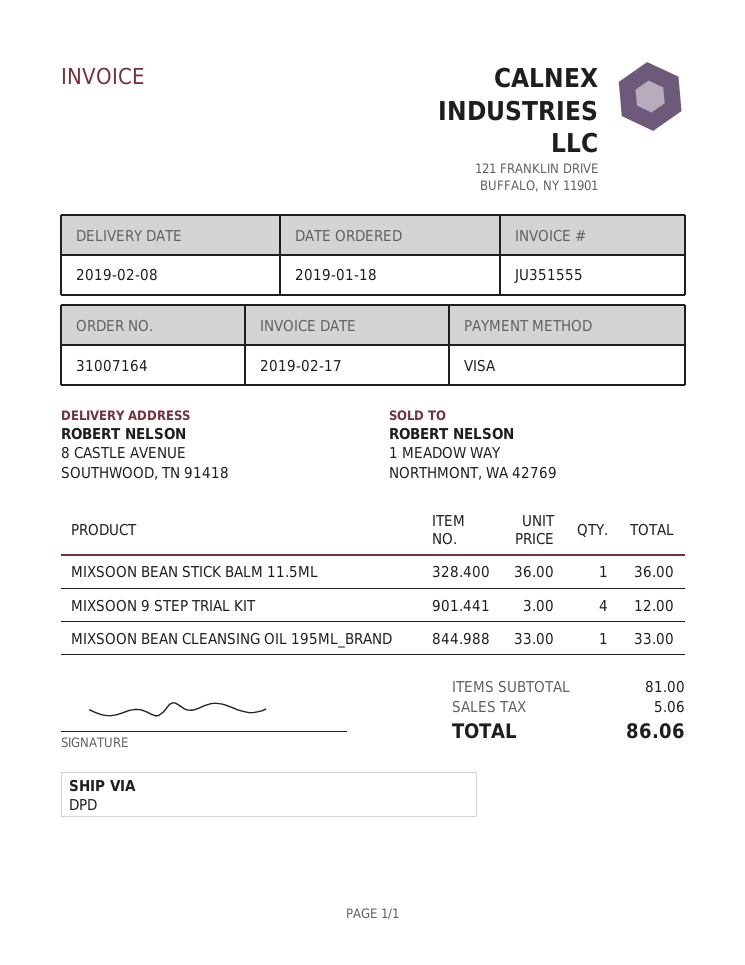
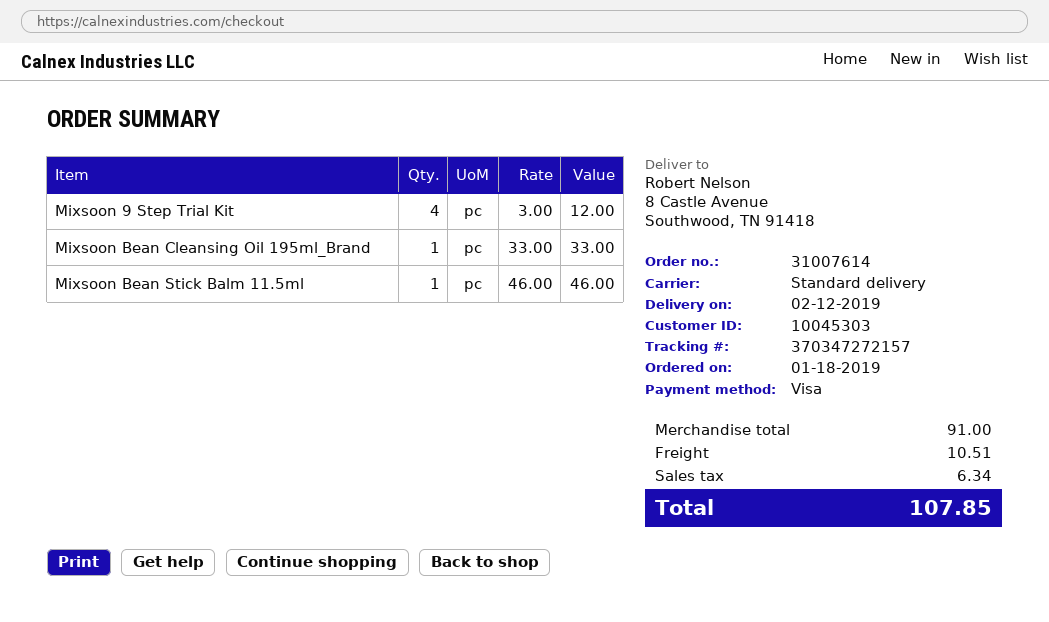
order number: 31007164 -> 31007614
delivery date: 2019-02-08 -> 2019-02-12
shipping method: DPD -> standard
MIXSOON BEAN STICK BALM 11.5ML: 1 x 36.00 = 36.00 -> 1 x 46.00 = 46.00
subtotal: 81.00 -> 91.00
shipping: none -> 10.51
tax: 5.06 -> 6.34
total: 86.06 -> 107.85

